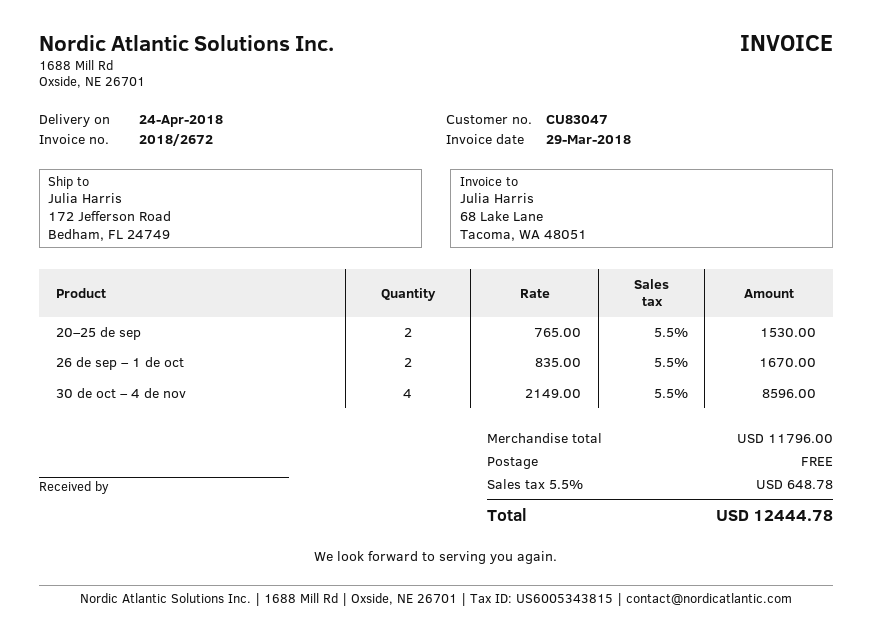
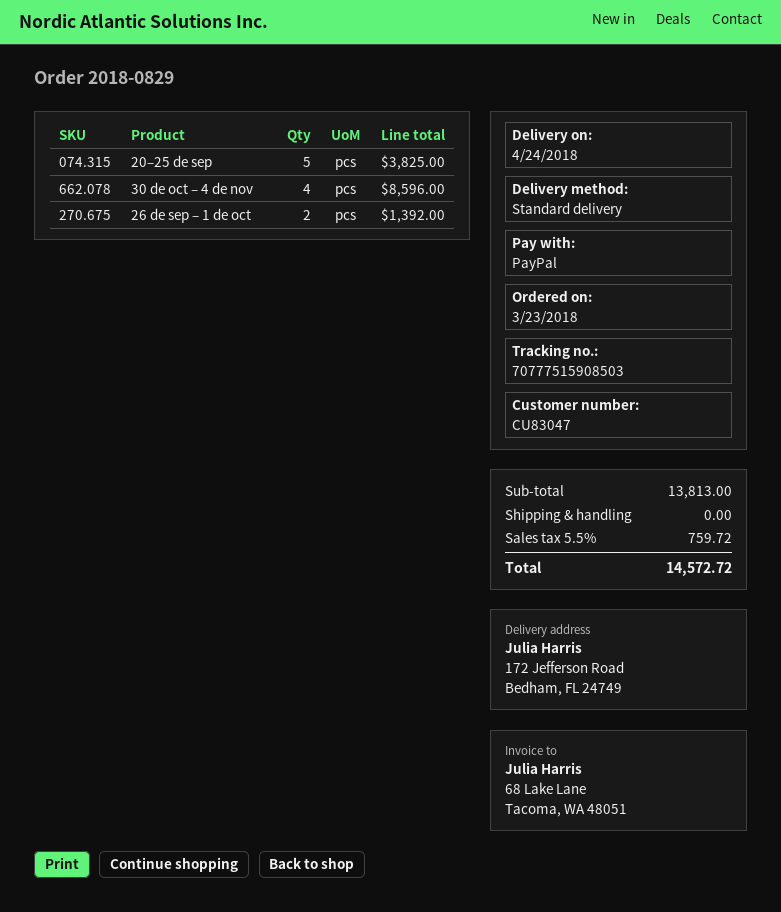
20–25 de sep: 2 for 1530.00 -> 5 for 3825.00
26 de sep – 1 de oct: 2 for 1670.00 -> 2 for 1392.00
subtotal: 11796.00 -> 13813.00
tax: 5.5% = 648.78 -> 5.5% = 759.72
total: 12444.78 -> 14572.72

